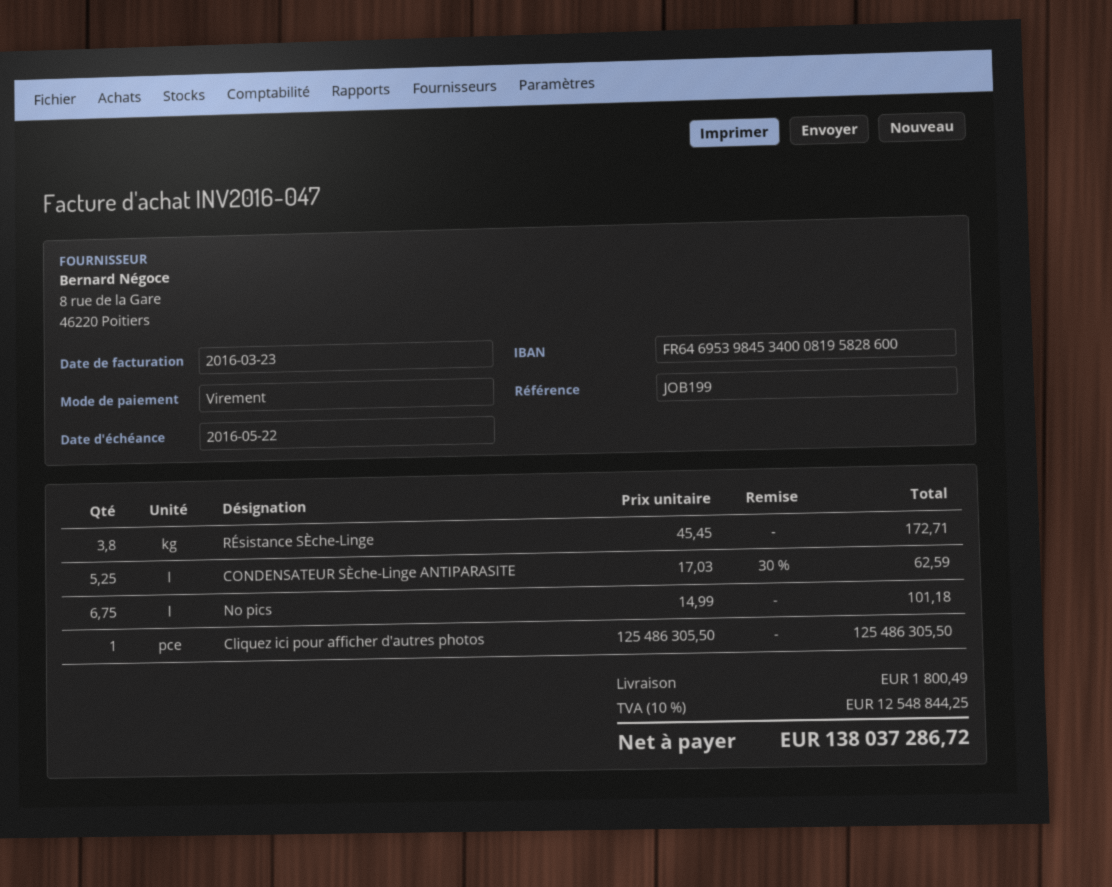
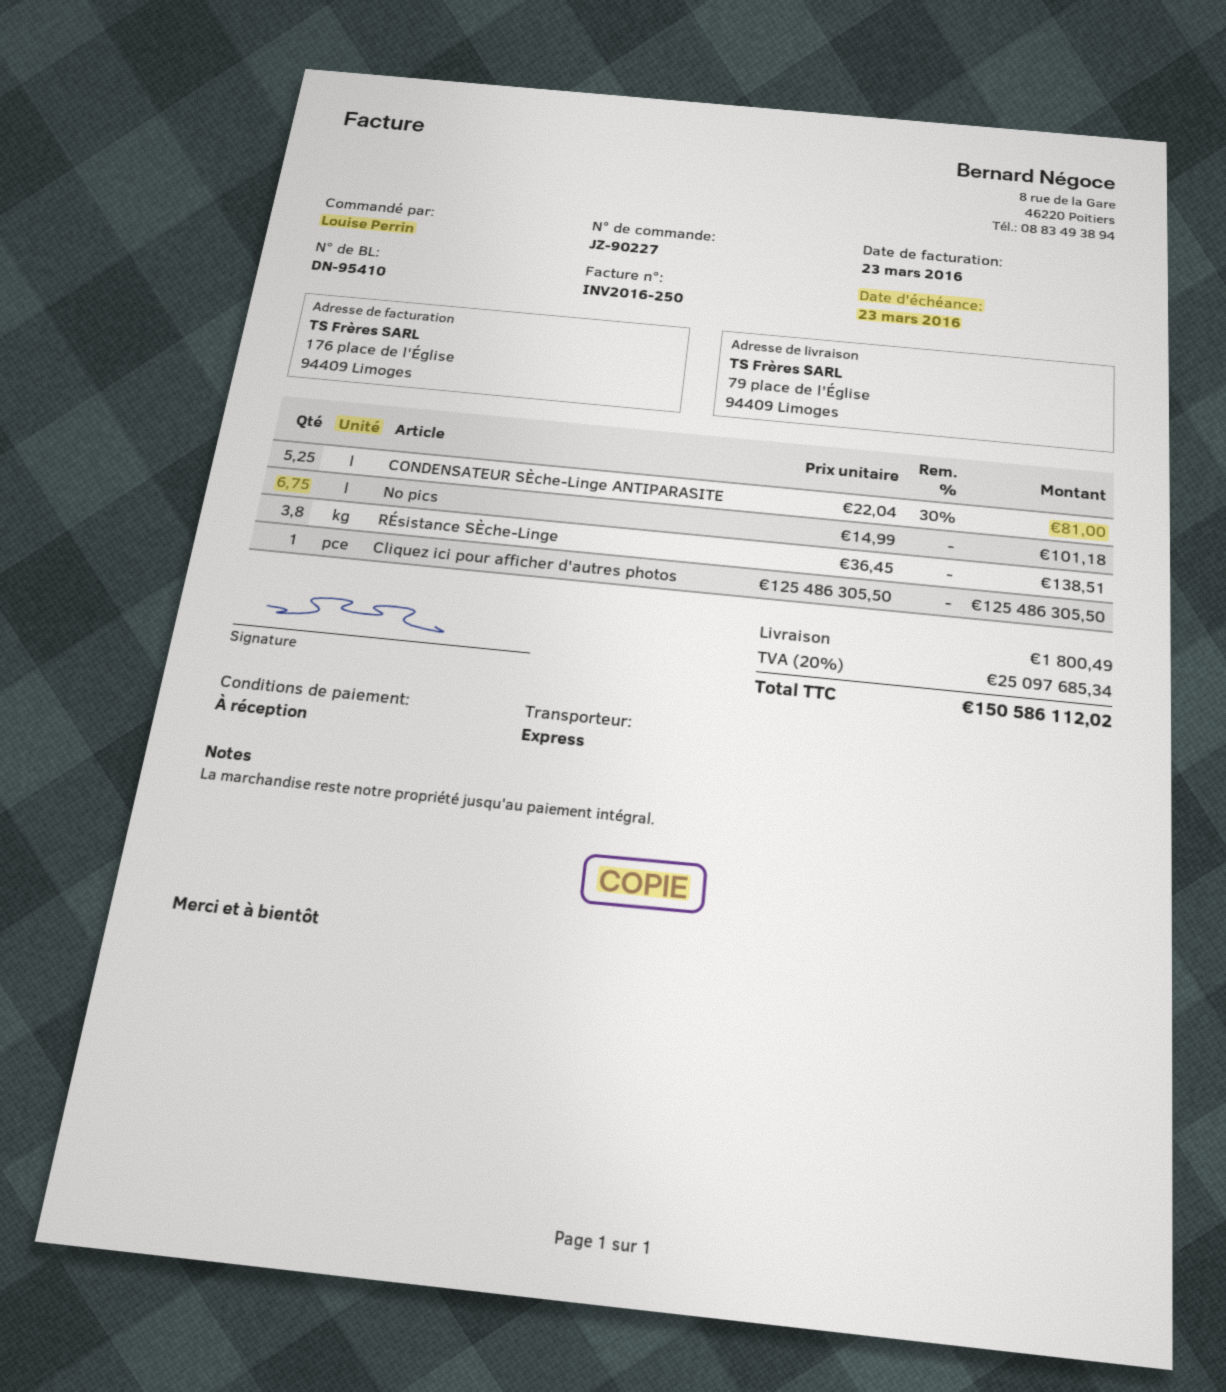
invoice number: INV2016-047 -> INV2016-250
due date: 2016-05-22 -> 2016-03-23
RÉsistance SÈche-Linge: 3.8 x 45.45 = 172.71 -> 3.8 x 36.45 = 138.51
CONDENSATEUR SÈche-Linge ANTIPARASITE: 5.25 x 17.03 - 30% = 62.59 -> 5.25 x 22.04 - 30% = 81.00
tax: 10% = 12548844.25 -> 20% = 25097685.34
total: 138037286.72 -> 150586112.02

